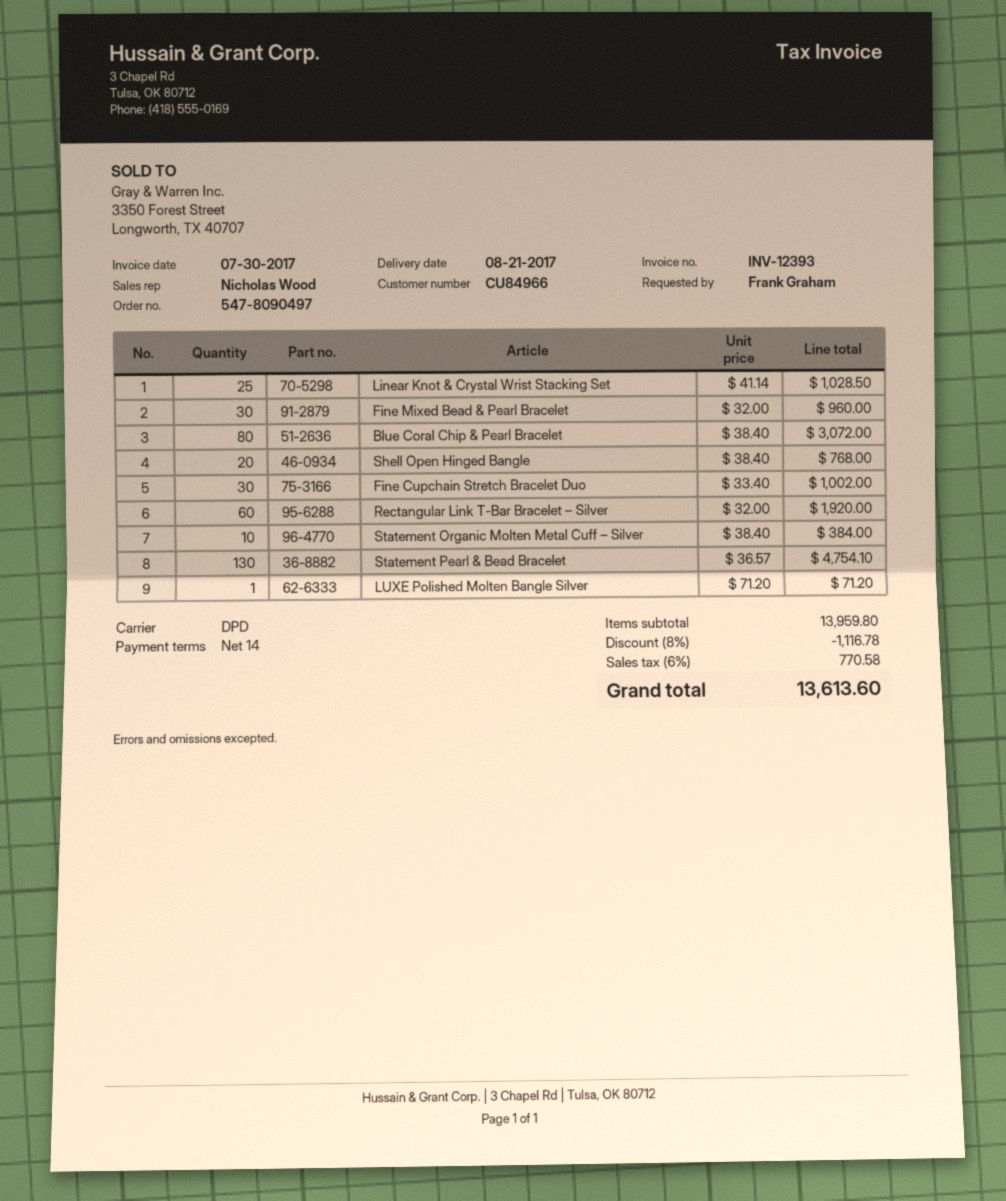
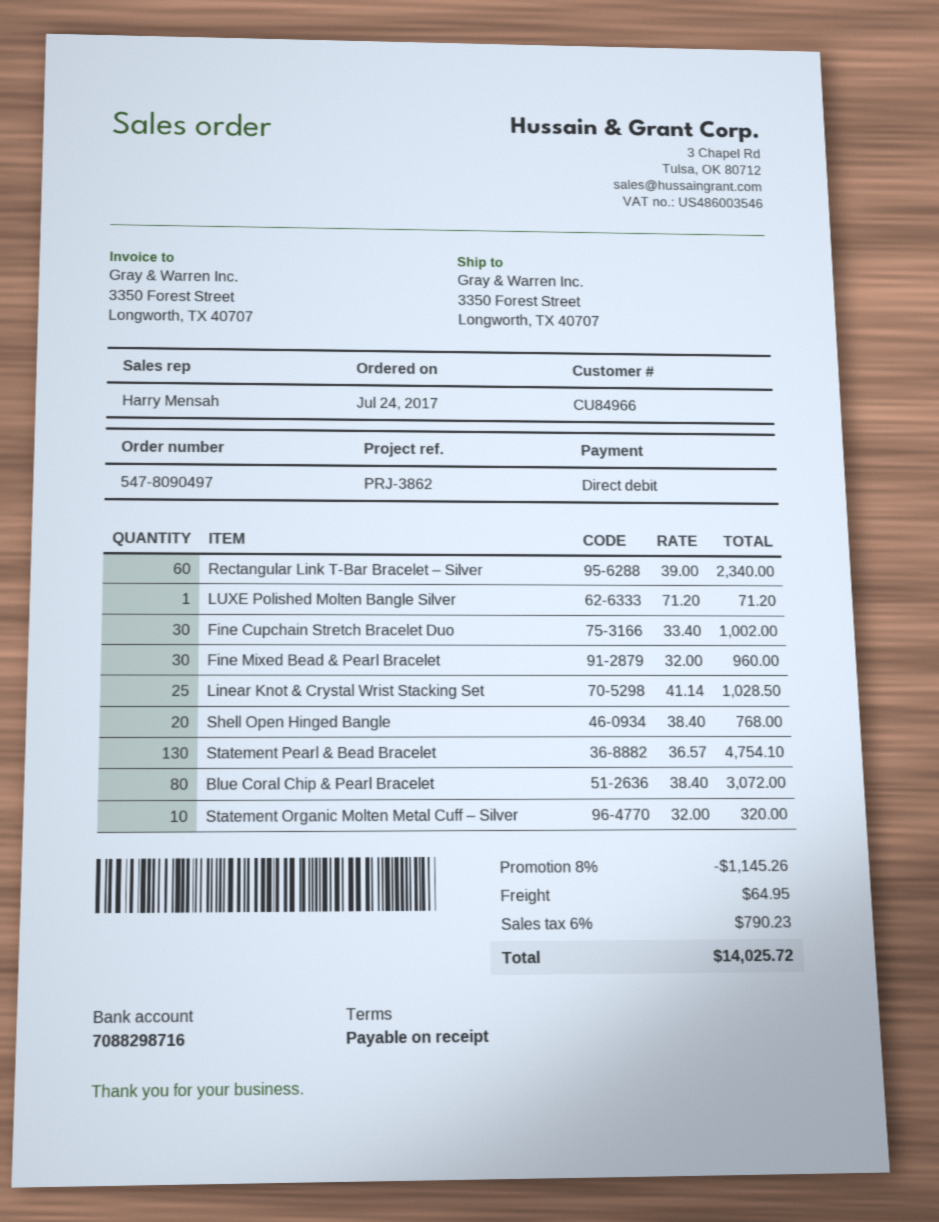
payment terms: 14 days -> on receipt
sales rep: Nicholas Wood -> Harry Mensah
Rectangular Link T-Bar Bracelet – Silver: 60 x 32.00 = 1920.00 -> 60 x 39.00 = 2340.00
Statement Organic Molten Metal Cuff – Silver: 10 x 38.40 = 384.00 -> 10 x 32.00 = 320.00
discount: 8% = 1116.78 -> 8% = 1145.26
shipping: none -> 64.95
tax: 6% = 770.58 -> 6% = 790.23
total: 13613.60 -> 14025.72

